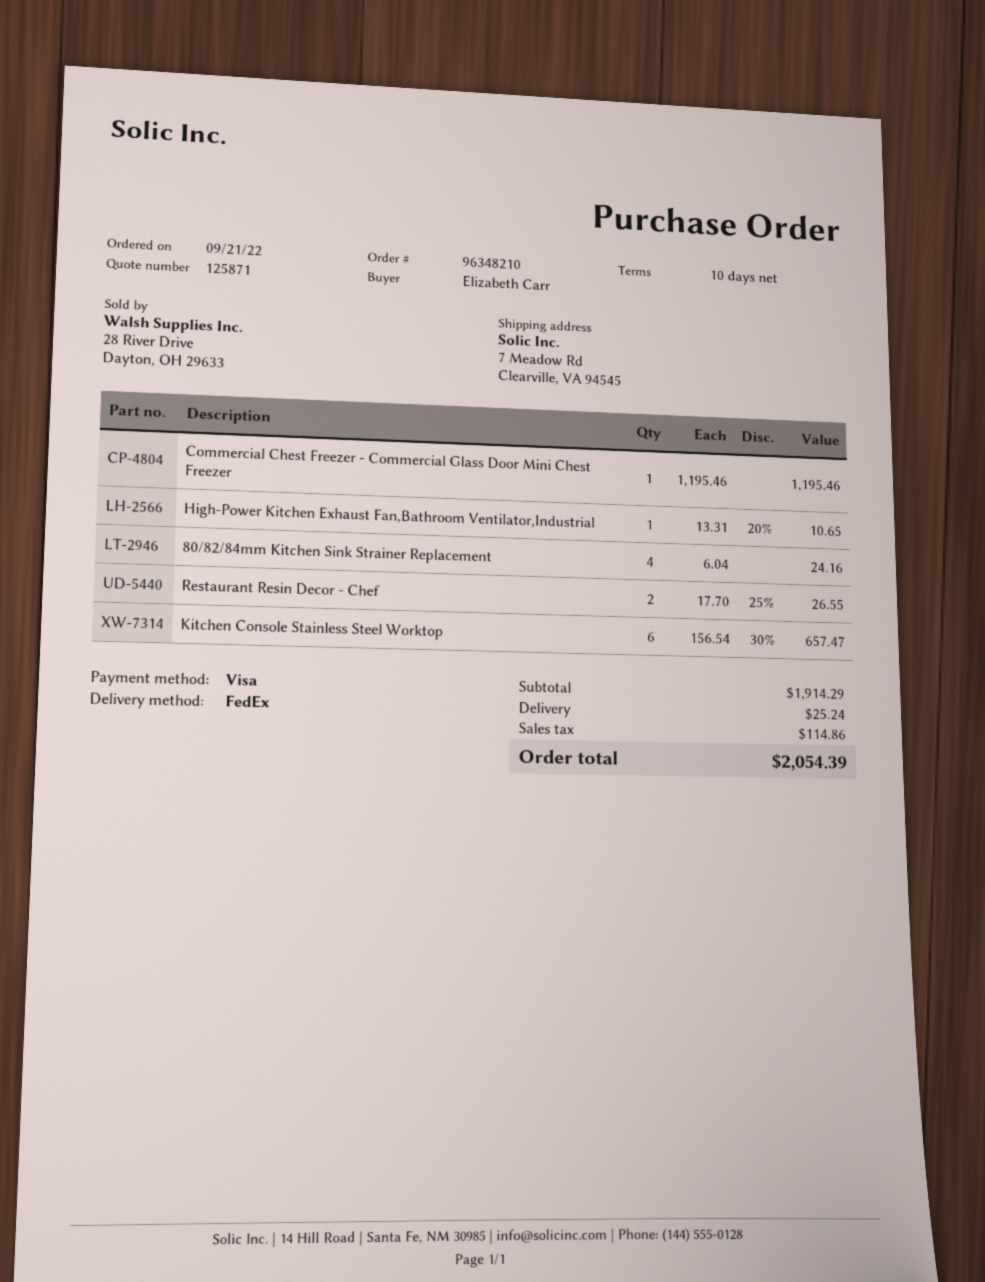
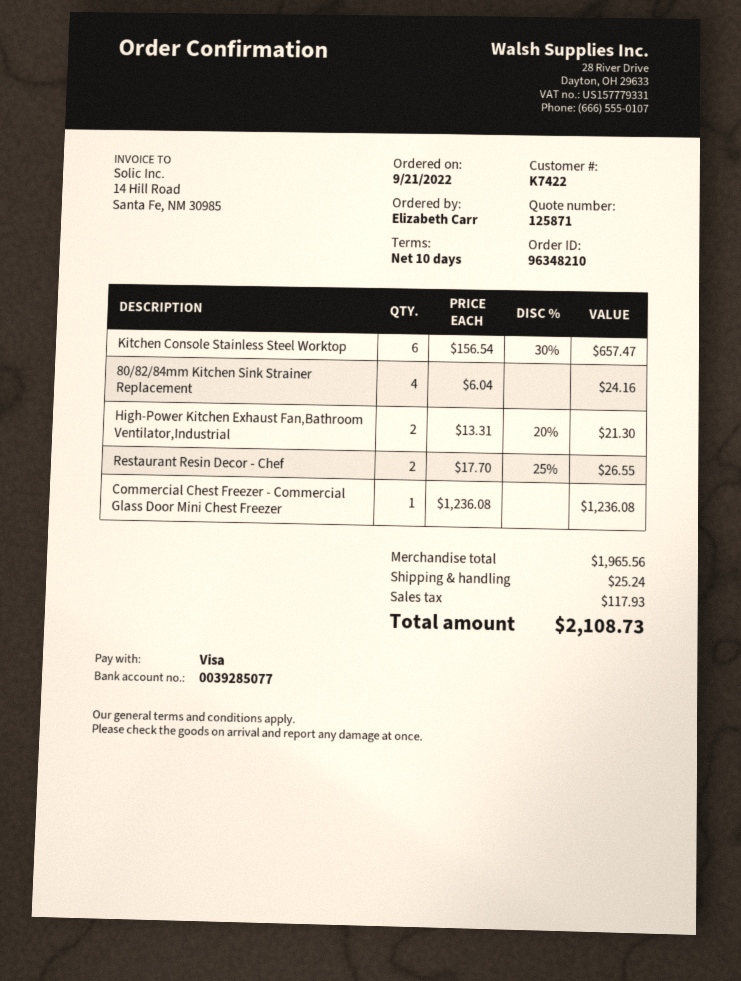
Commercial Chest Freezer - Commercial Glass Door Mini Chest Freezer: 1 x 1195.46 = 1195.46 -> 1 x 1236.08 = 1236.08
High-Power Kitchen Exhaust Fan,Bathroom Ventilator,Industrial: 1 x 13.31 - 20% = 10.65 -> 2 x 13.31 - 20% = 21.30
subtotal: 1914.29 -> 1965.56
tax: 114.86 -> 117.93
total: 2054.39 -> 2108.73

